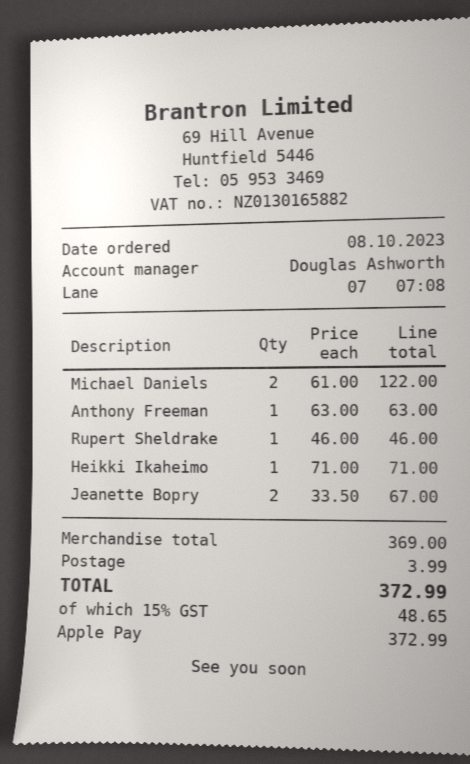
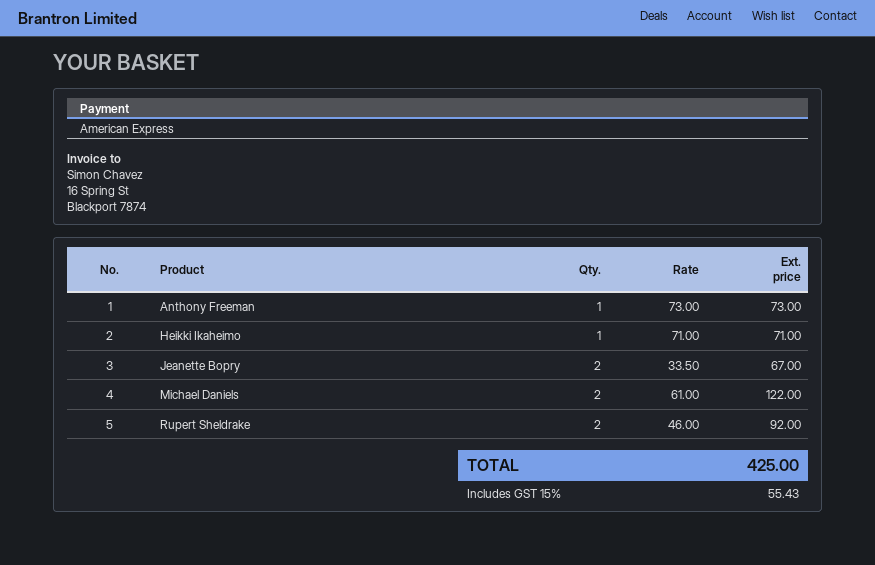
payment method: Apple Pay -> American Express
Anthony Freeman: 1 x 63.00 = 63.00 -> 1 x 73.00 = 73.00
Rupert Sheldrake: 1 x 46.00 = 46.00 -> 2 x 46.00 = 92.00
shipping: 3.99 -> none
tax: 15% = 48.65 -> 15% = 55.43
total: 372.99 -> 425.00

